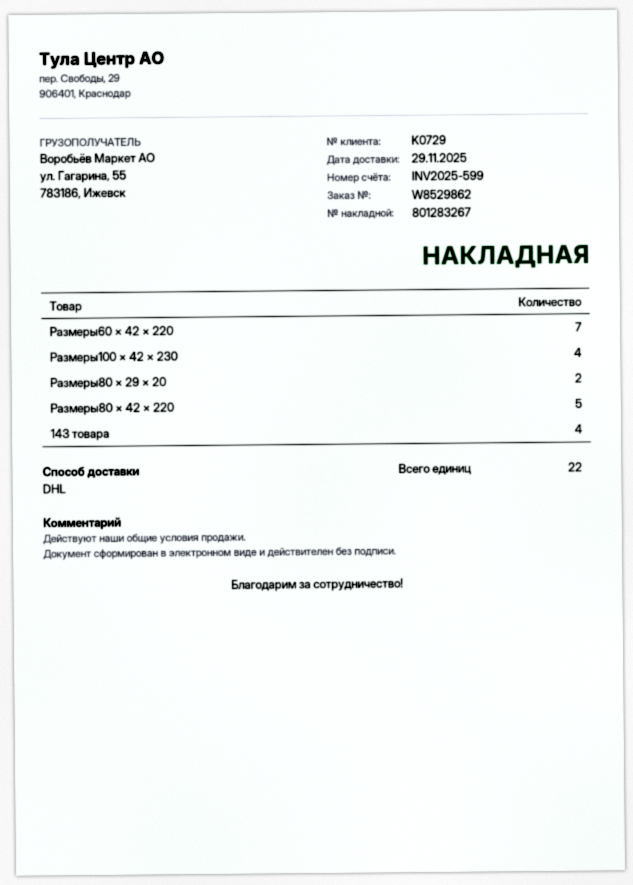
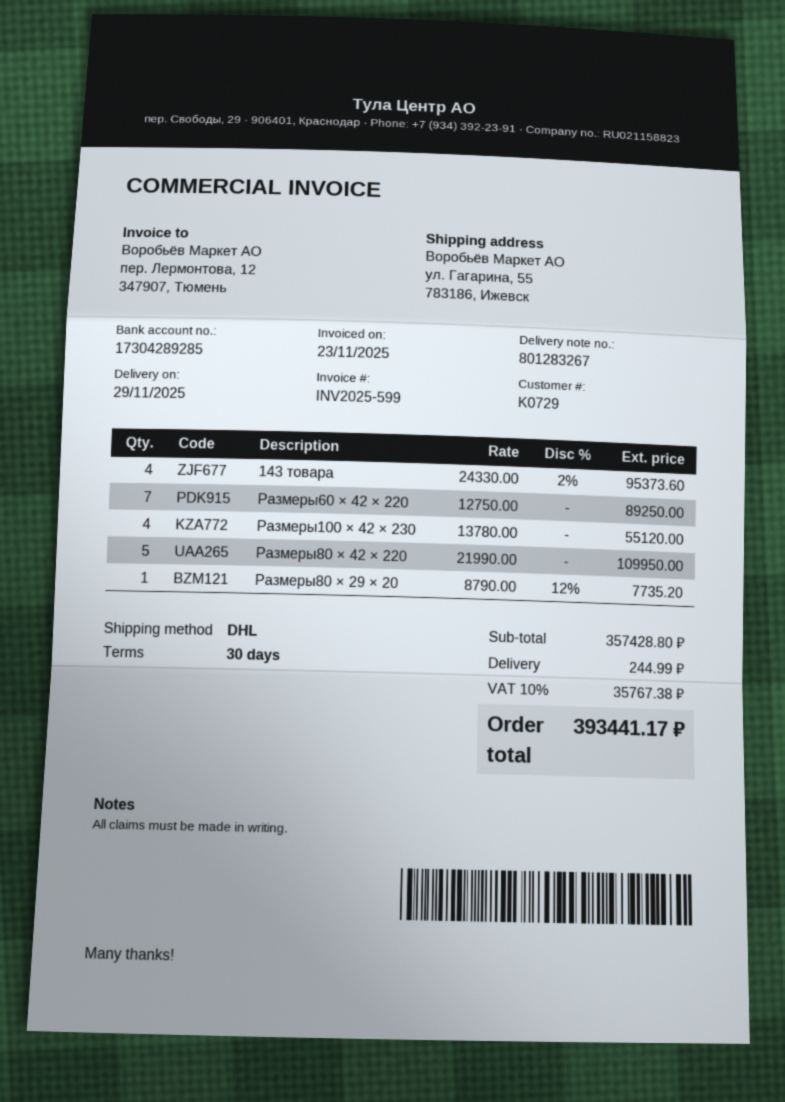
Размеры80 × 29 × 20: 2 -> 1

